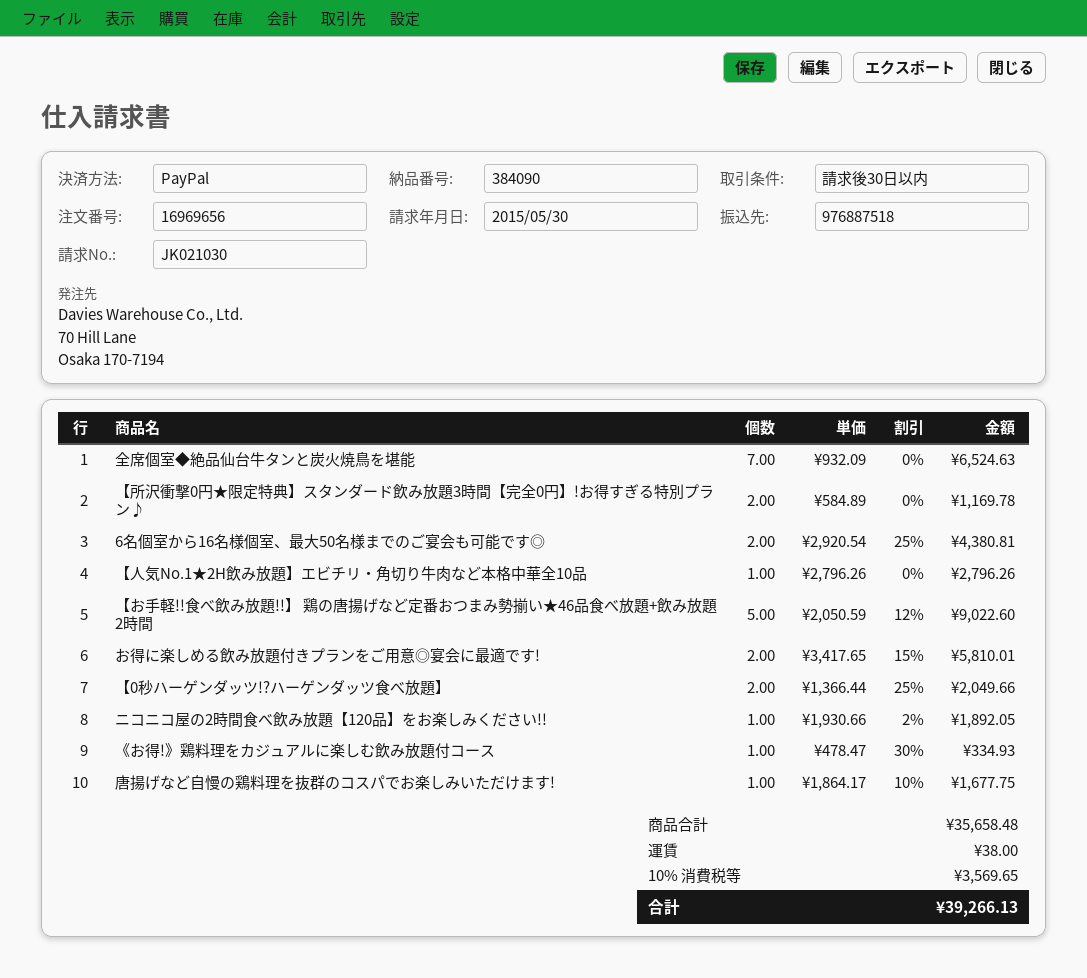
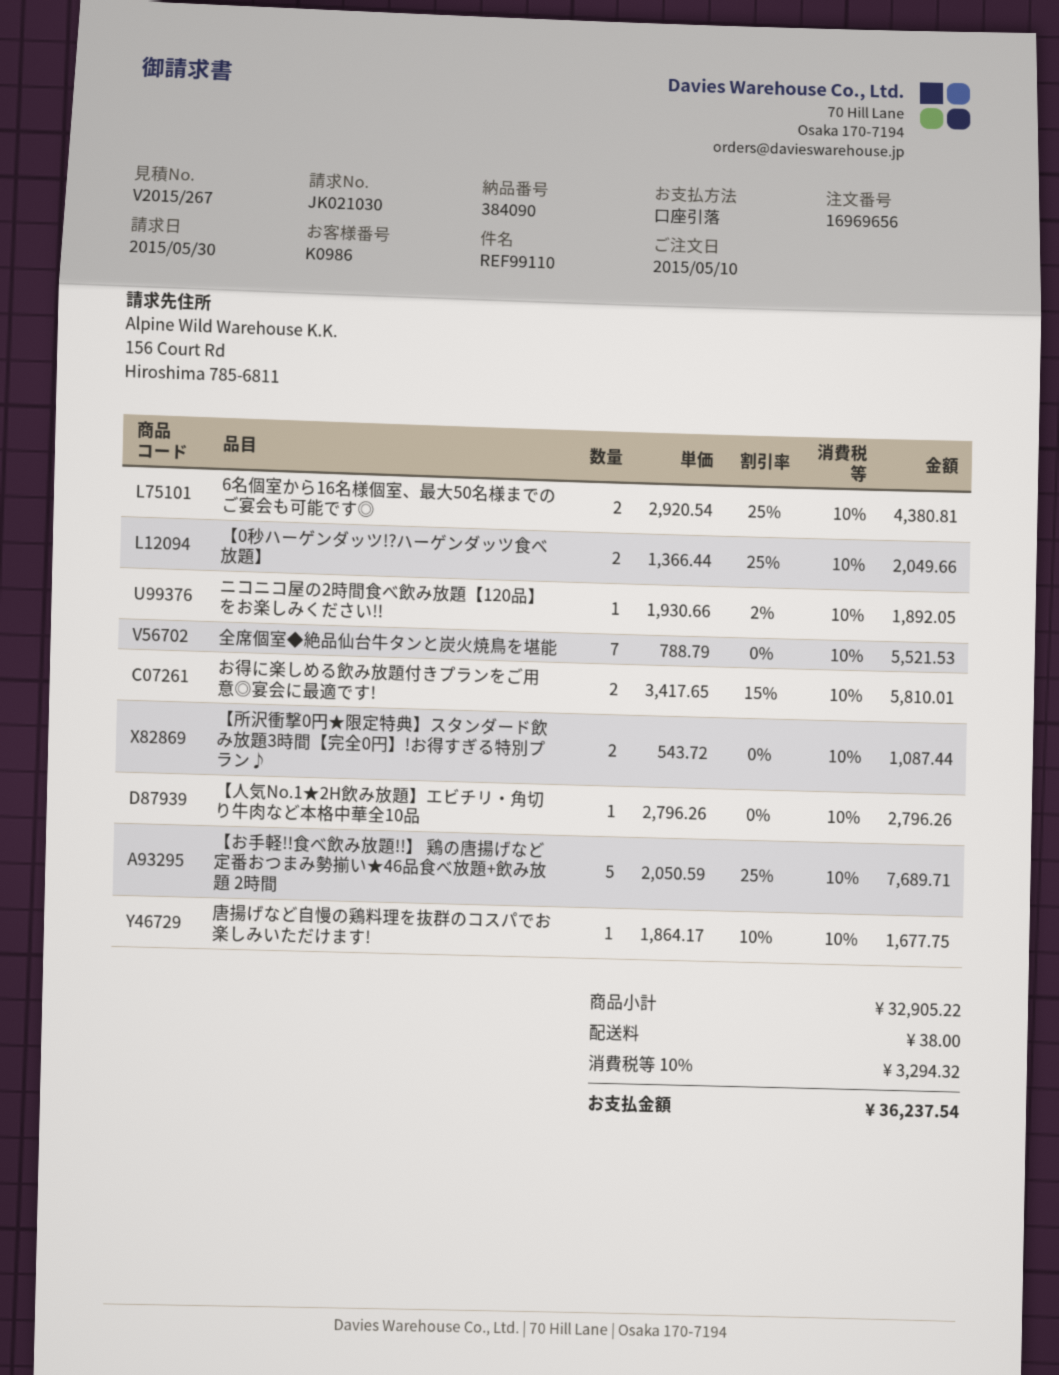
payment method: PayPal -> direct debit
全席個室◆絶品仙台牛タンと炭火焼鳥を堪能: 7 x 932.09 = 6524.63 -> 7 x 788.79 = 5521.53
【所沢衝撃0円★限定特典】スタンダード飲み放題3時間【完全0円】!お得すぎる特別プラン♪: 2 x 584.89 = 1169.78 -> 2 x 543.72 = 1087.44
【お手軽!!食べ飲み放題!!】 鶏の唐揚げなど定番おつまみ勢揃い★46品食べ放題+飲み放題 2時間: 5 x 2050.59 - 12% = 9022.60 -> 5 x 2050.59 - 25% = 7689.71
《お得!》鶏料理をカジュアルに楽しむ飲み放題付コース: 1 x 478.47 - 30% = 334.93 -> none
subtotal: 35658.48 -> 32905.22
tax: 10% = 3569.65 -> 10% = 3294.32
total: 39266.13 -> 36237.54

